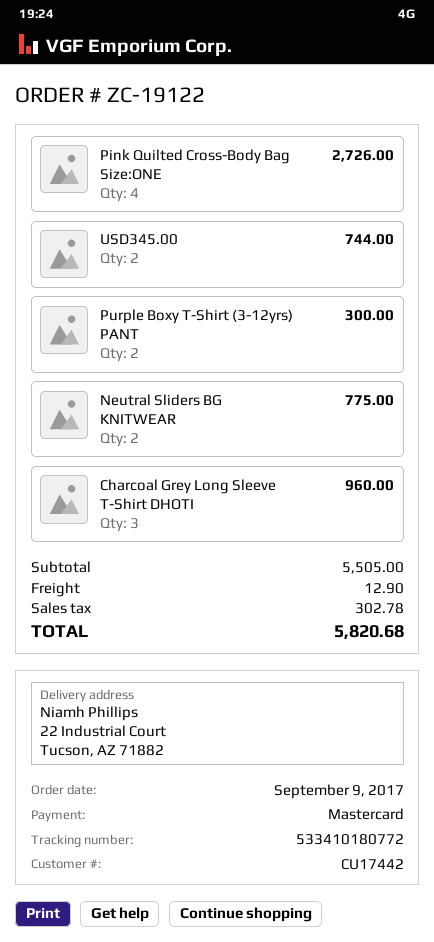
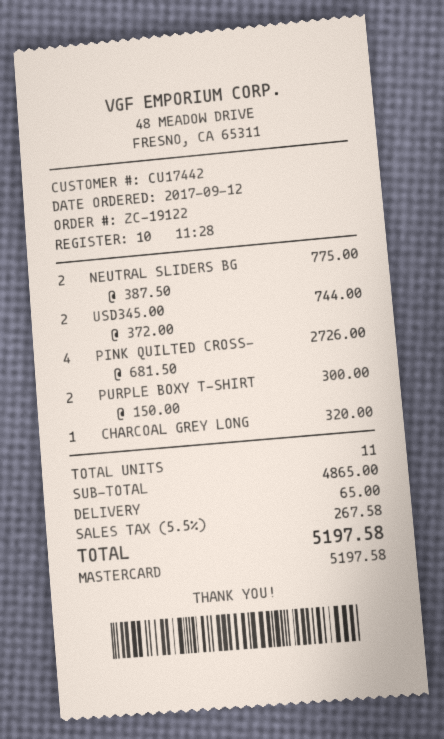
order date: 2017-09-09 -> 2017-09-12
Charcoal Grey Long Sleeve T-Shirt DHOTI: 3 for 960.00 -> 1 for 320.00
subtotal: 5505.00 -> 4865.00
shipping: 12.90 -> 65.00
tax: 302.78 -> 267.58
total: 5820.68 -> 5197.58

